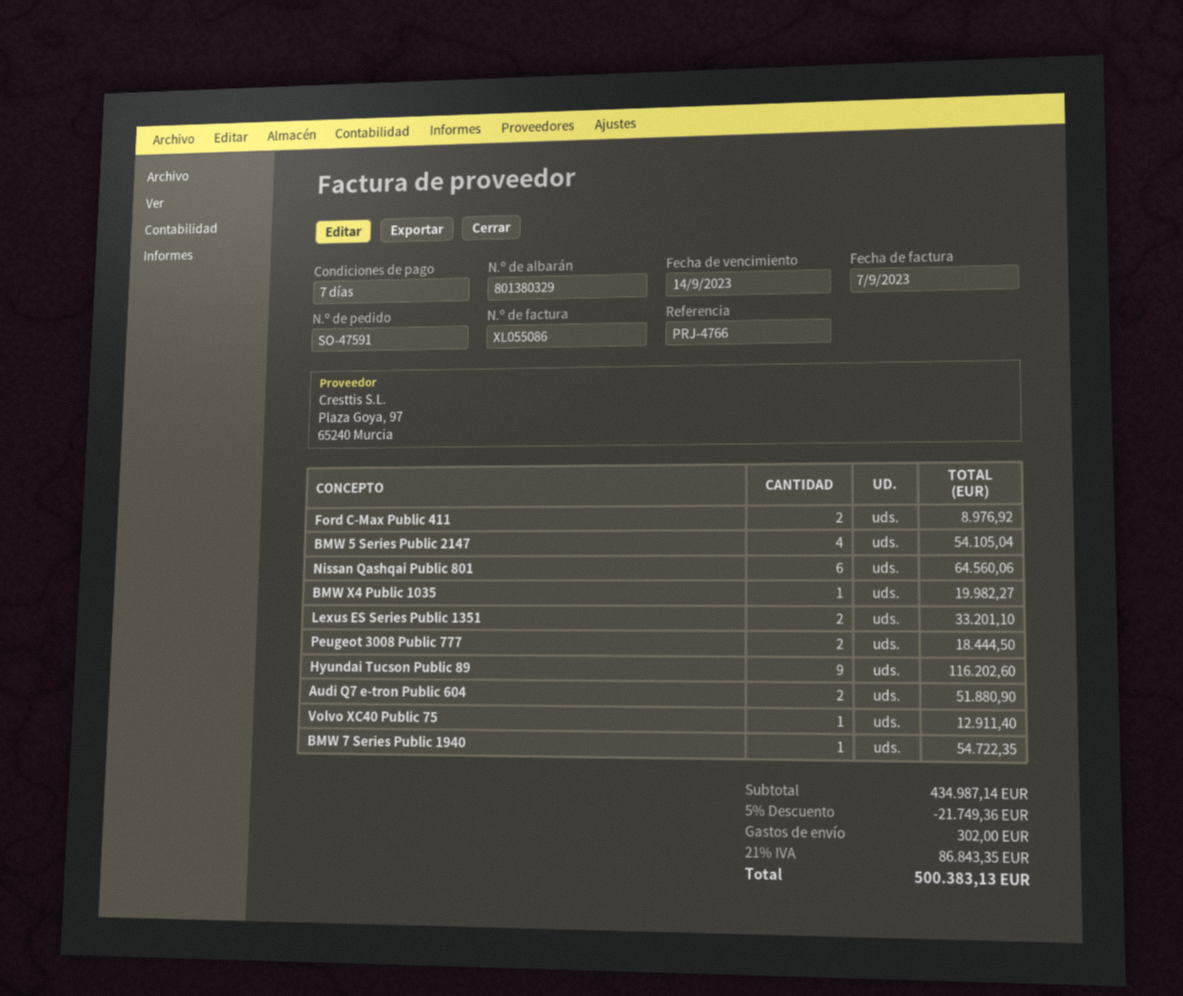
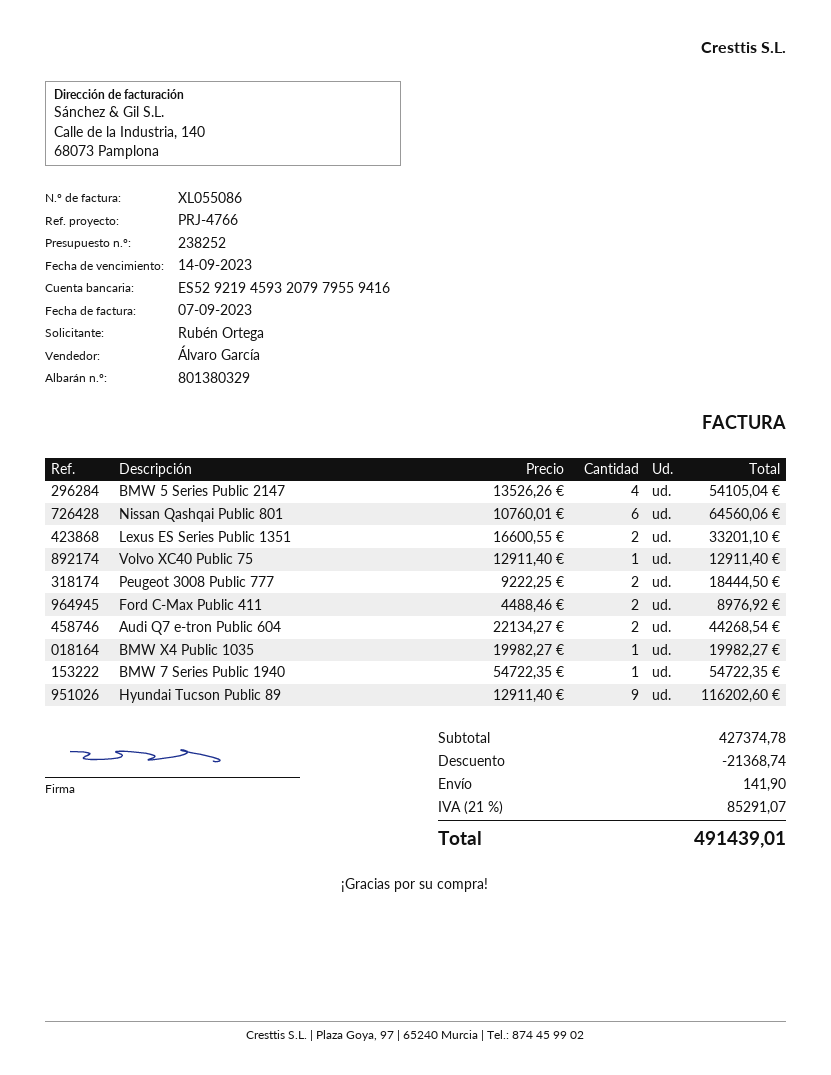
Audi Q7 e-tron Public 604: 2 for 51880.90 -> 2 for 44268.54
subtotal: 434987.14 -> 427374.78
discount: 21749.36 -> 21368.74
shipping: 302.00 -> 141.90
tax: 21% = 86843.35 -> 21% = 85291.07
total: 500383.13 -> 491439.01

